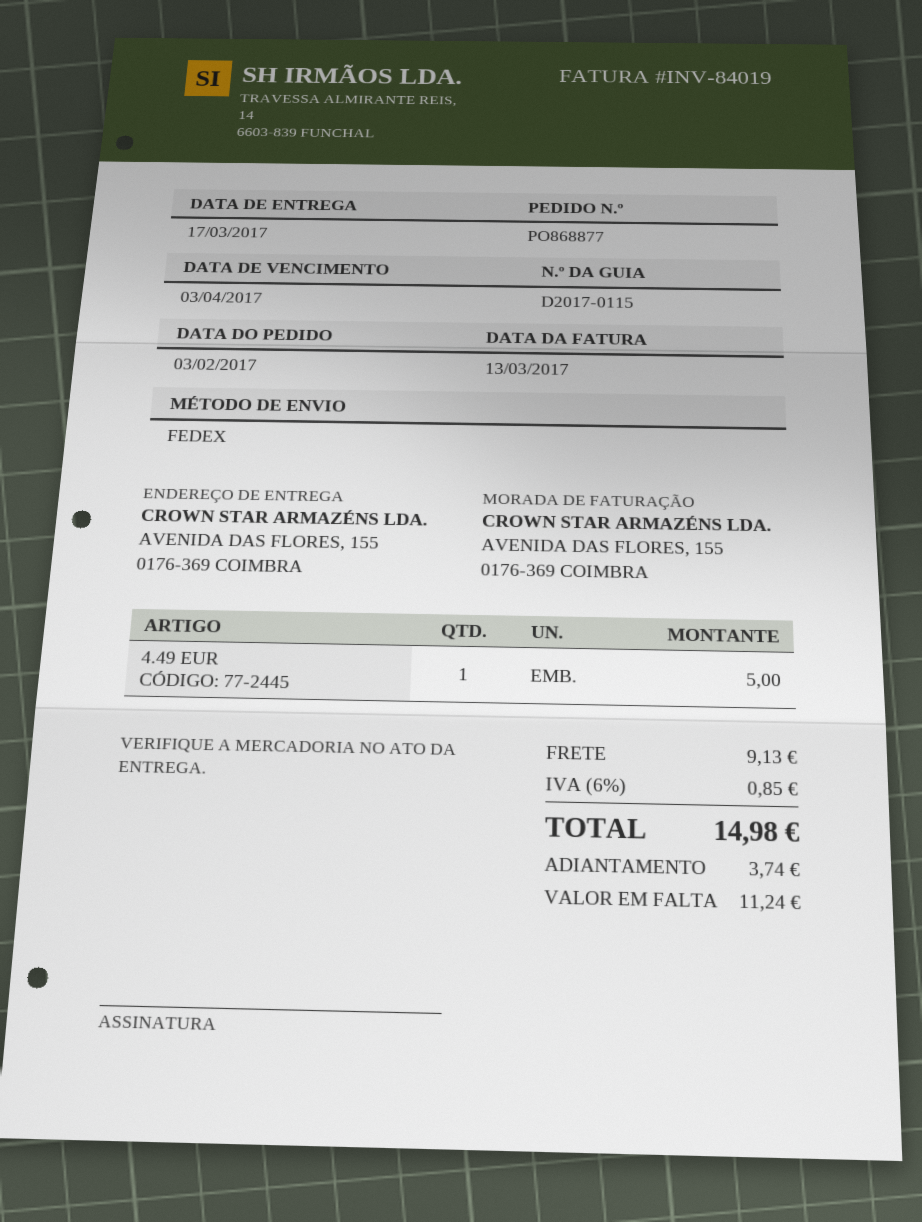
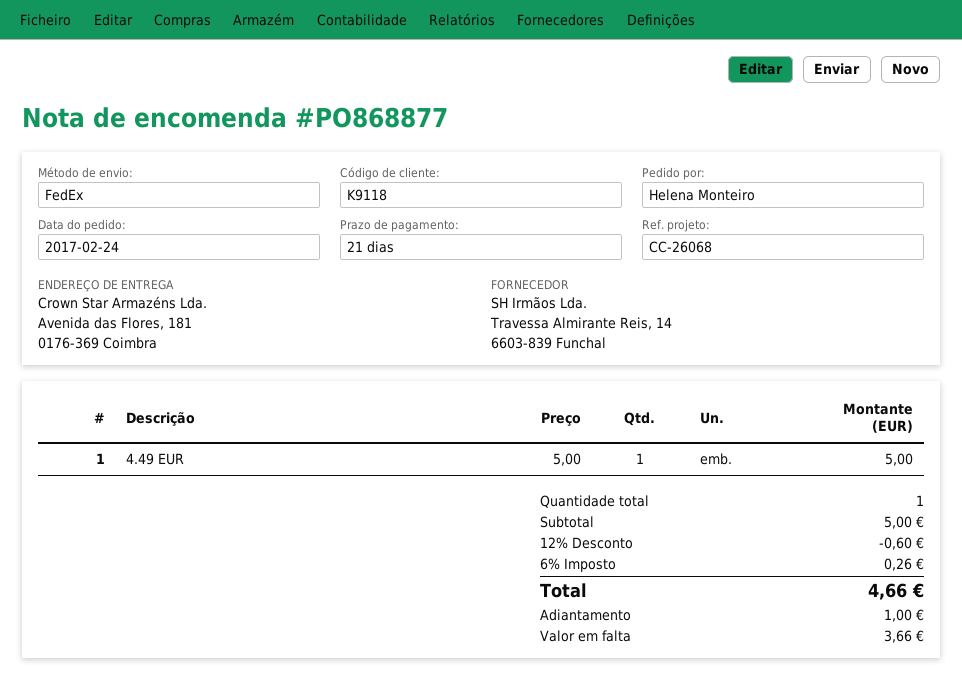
order date: 2017-02-03 -> 2017-02-24
ship to: AVENIDA DAS FLORES, 155, 0176-369 COIMBRA -> Avenida das Flores, 181, 0176-369 Coimbra
discount: none -> 12% = 0.60
shipping: 9.13 -> none
tax: 6% = 0.85 -> 6% = 0.26
total: 14.98 -> 4.66
deposit: 3.74 -> 1.00
balance: 11.24 -> 3.66

